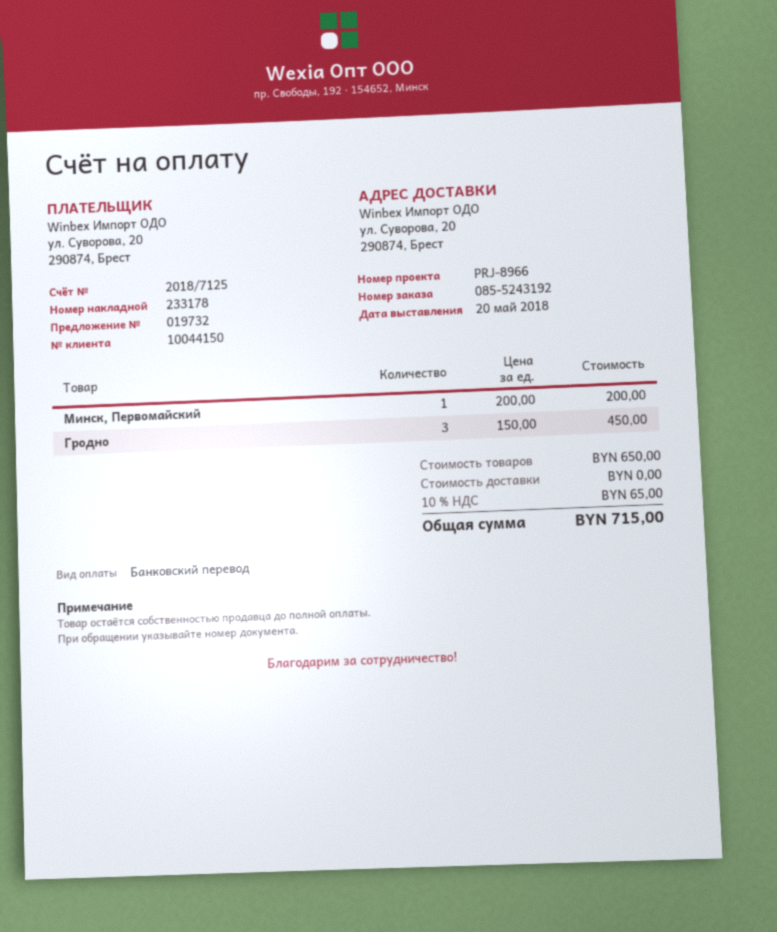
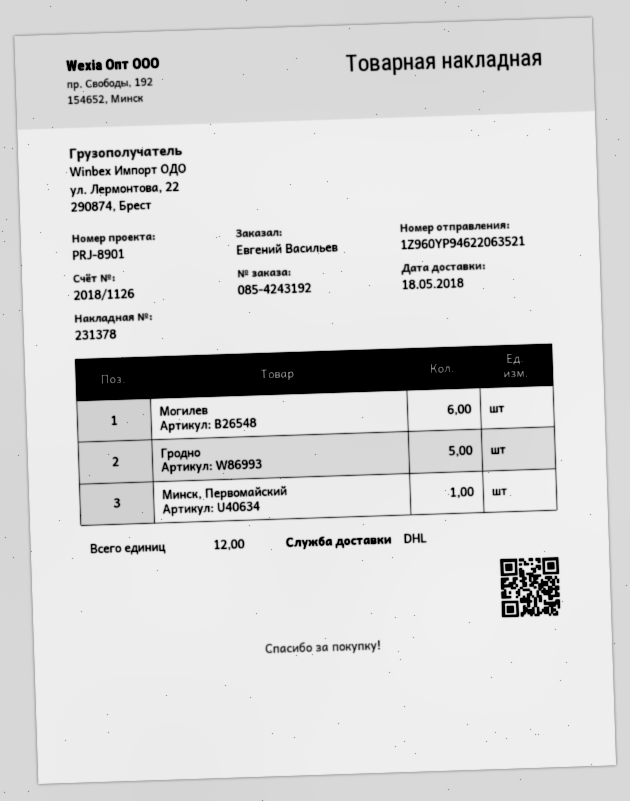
order number: 085-5243192 -> 085-4243192
delivery note number: 233178 -> 231378
invoice number: 2018/7125 -> 2018/1126
reference: PRJ-8966 -> PRJ-8901
ship to: ул. Суворова, 20, 290874, Брест -> ул. Лермонтова, 22, 290874, Брест
Гродно: 3 -> 5
Могилев: none -> 6

